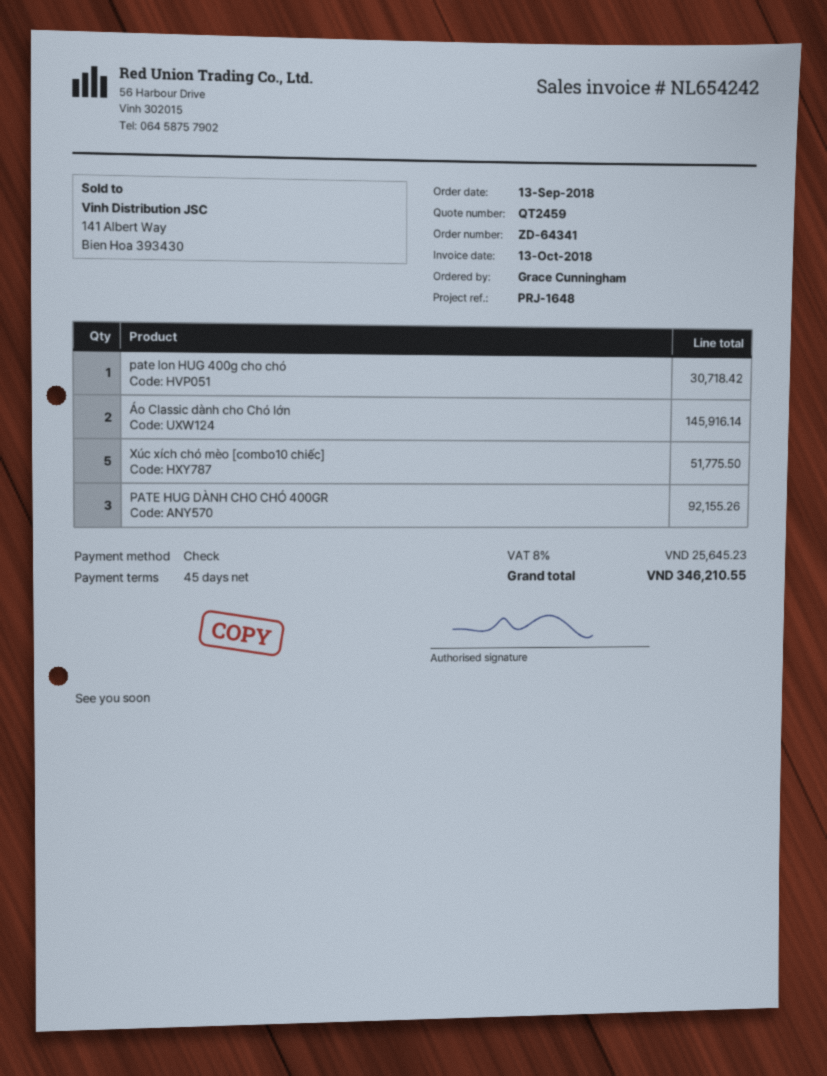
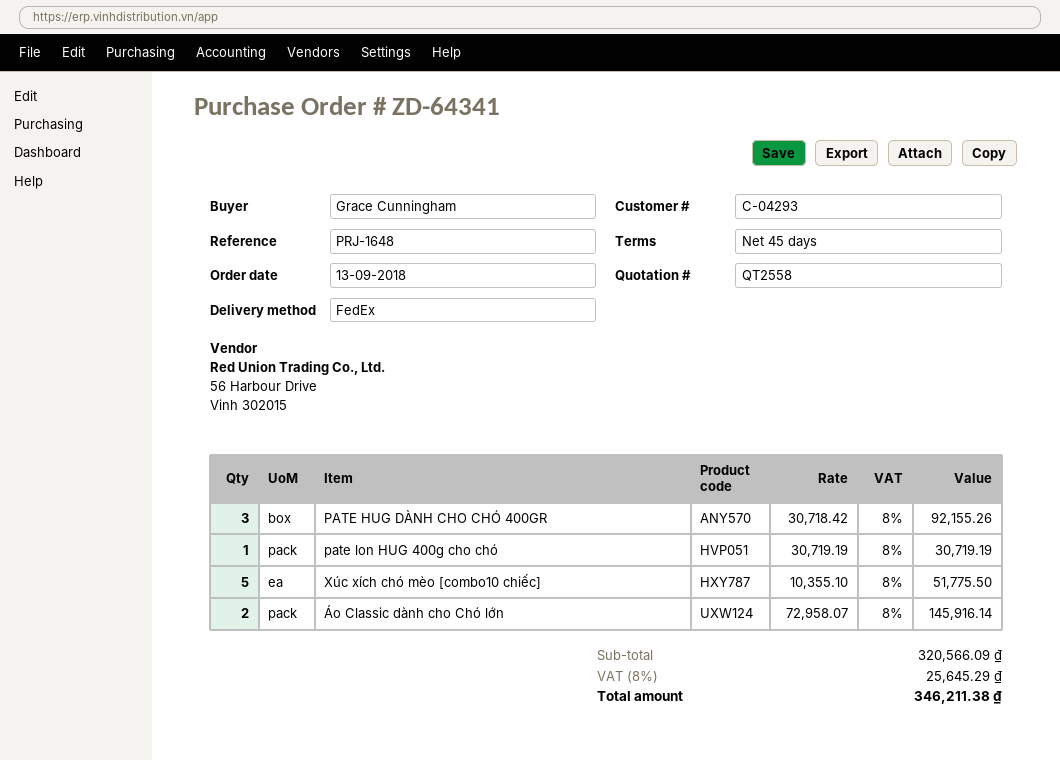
quote number: QT2459 -> QT2558
pate lon HUG 400g cho chó: 1 for 30718.42 -> 1 for 30719.19
tax: 8% = 25645.23 -> 8% = 25645.29
total: 346210.55 -> 346211.38

